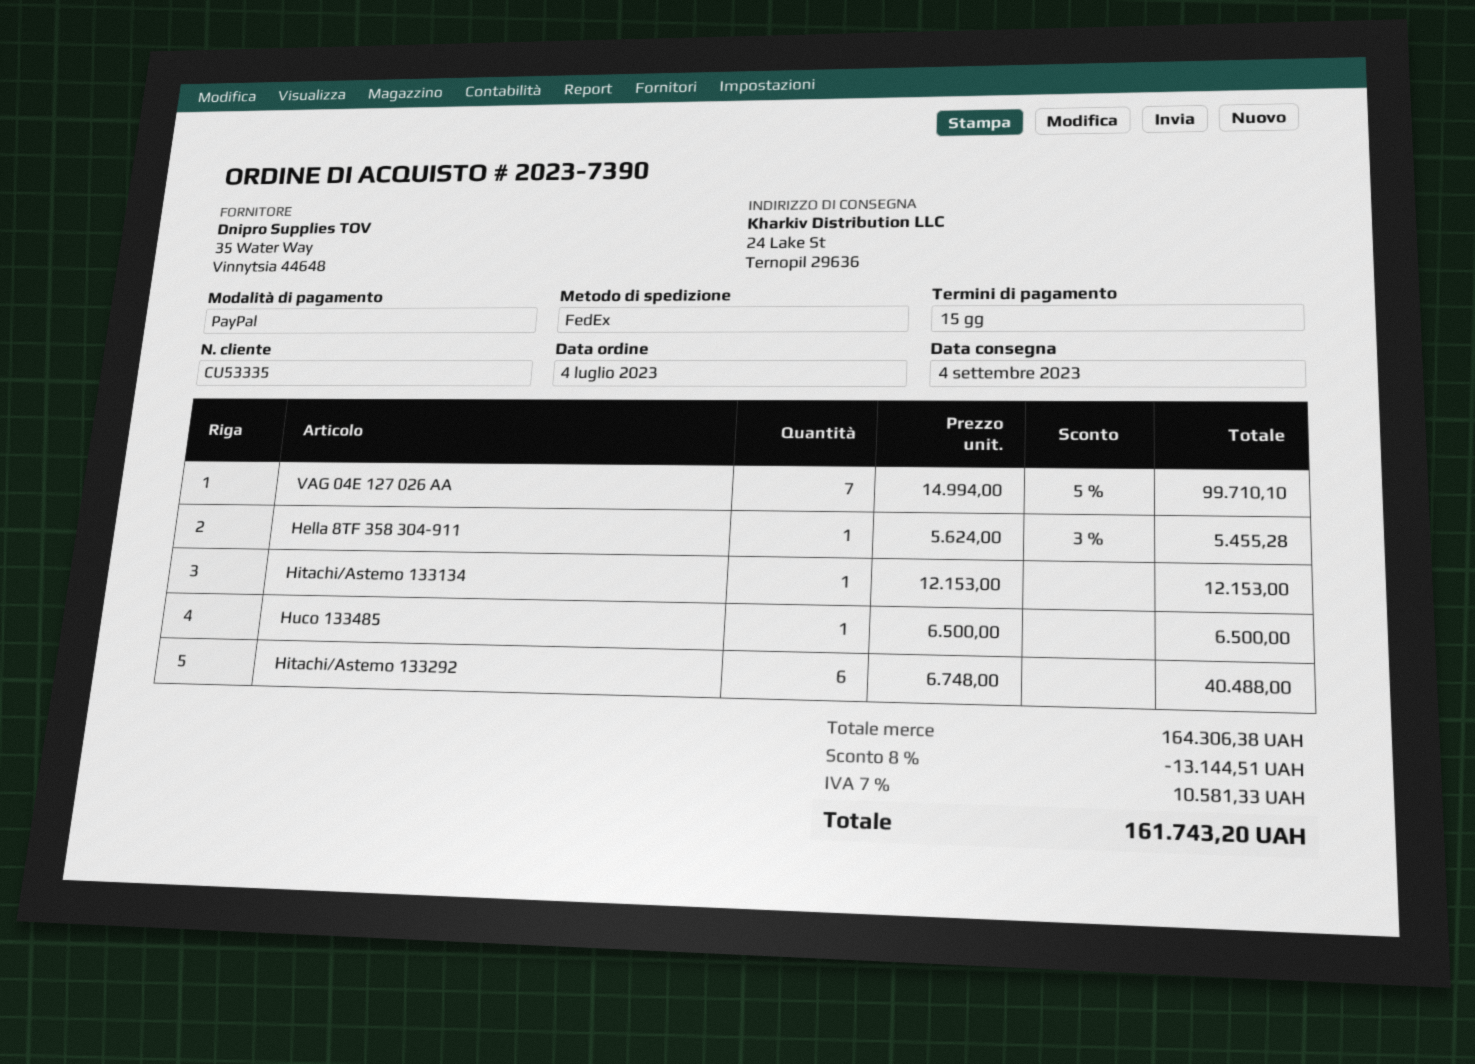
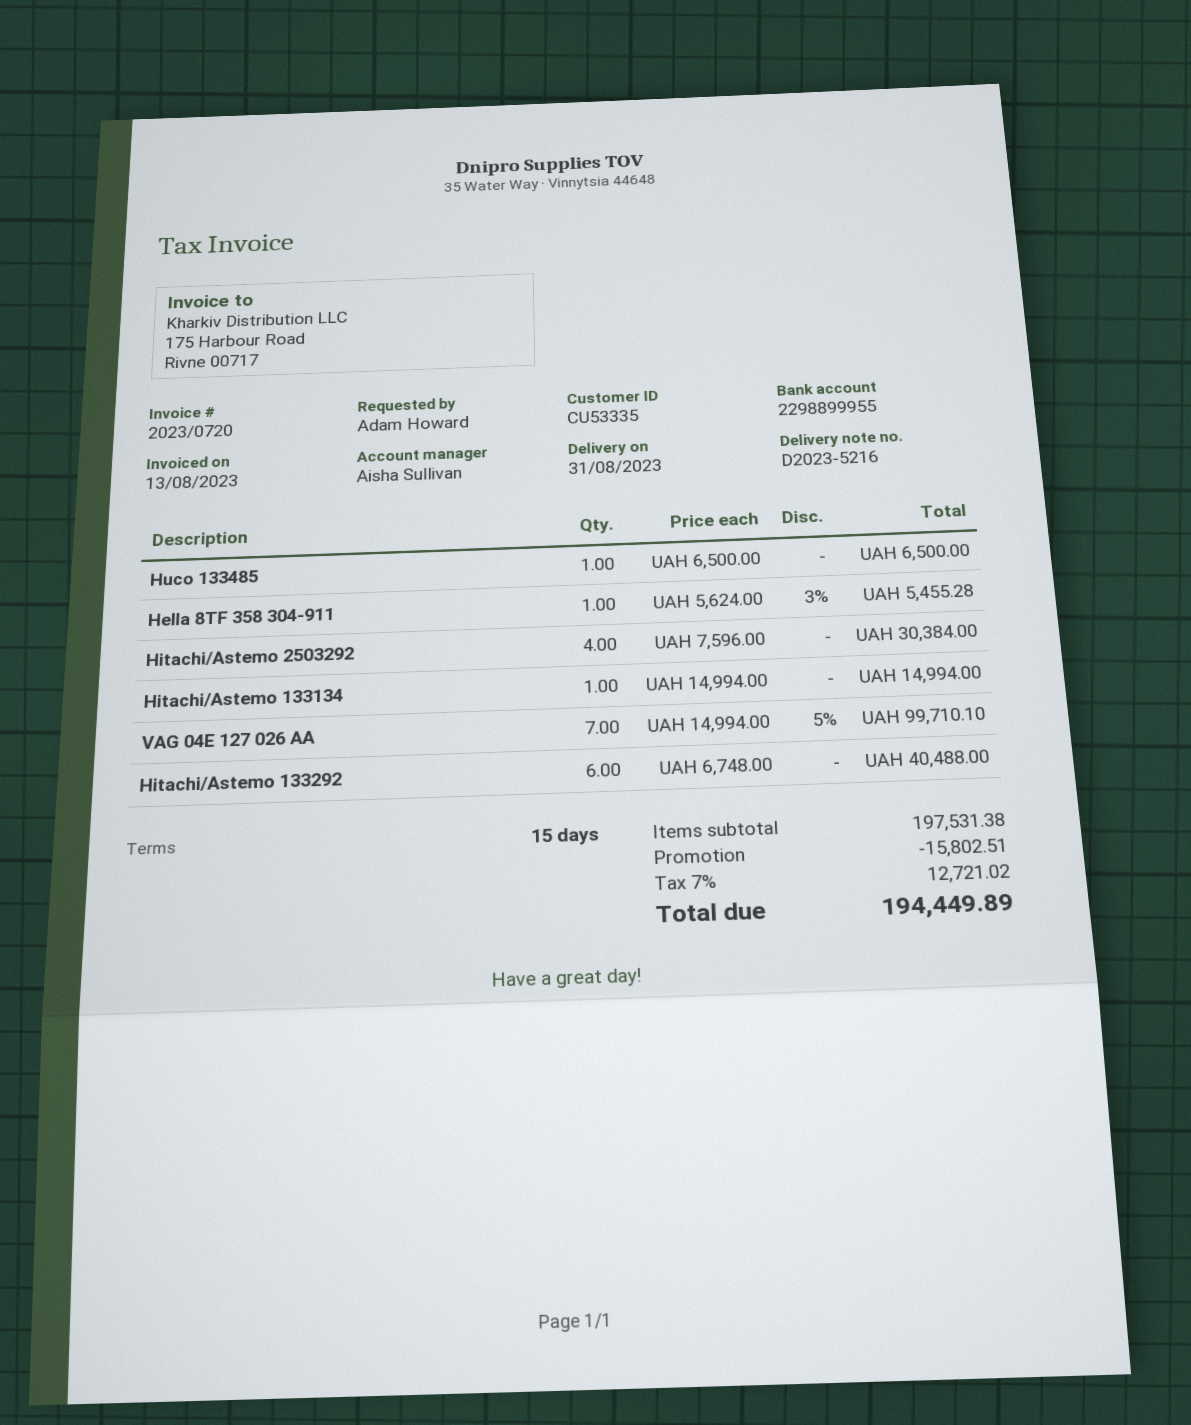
delivery date: 2023-09-04 -> 2023-08-31
Hitachi/Astemo 133134: 1 x 12153.00 = 12153.00 -> 1 x 14994.00 = 14994.00
Hitachi/Astemo 2503292: none -> 4 x 7596.00 = 30384.00
subtotal: 164306.38 -> 197531.38
discount: 13144.51 -> 15802.51
tax: 7% = 10581.33 -> 7% = 12721.02
total: 161743.20 -> 194449.89

